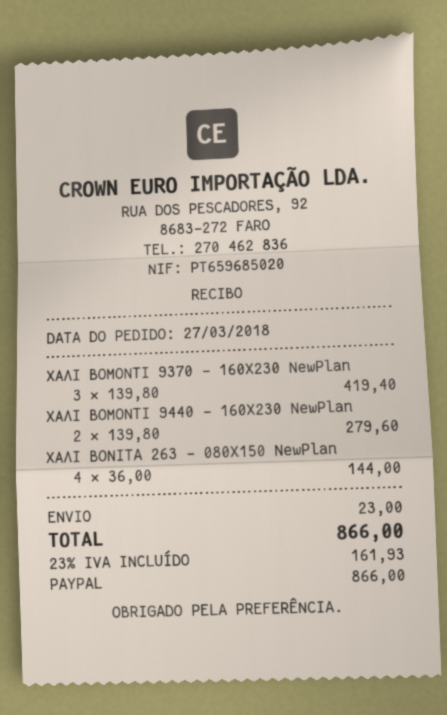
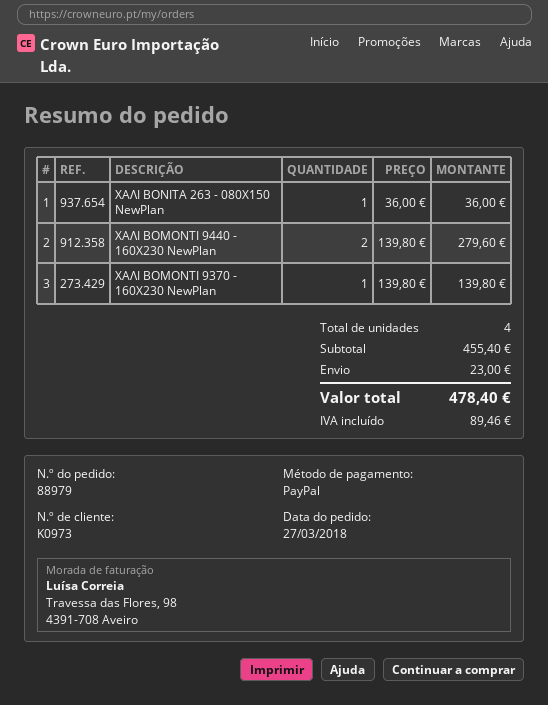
ΧΑΛΙ BOMONTI 9370 - 160X230 NewPlan: 3 x 139.80 = 419.40 -> 1 x 139.80 = 139.80
ΧΑΛΙ BONITA 263 - 080X150 NewPlan: 4 x 36.00 = 144.00 -> 1 x 36.00 = 36.00
tax: 161.93 -> 89.46
total: 866.00 -> 478.40

